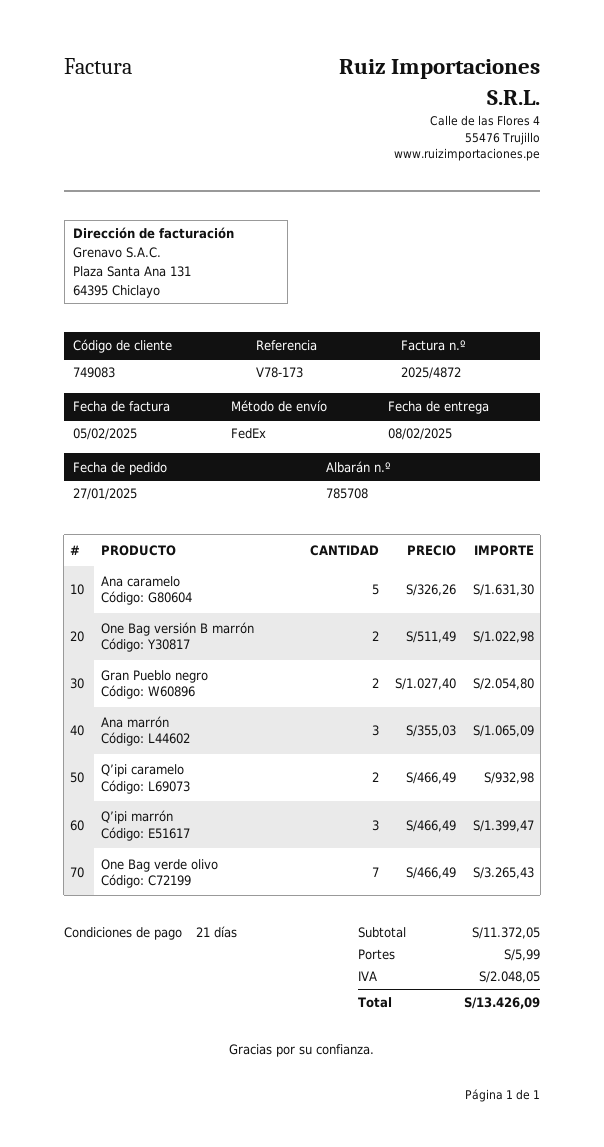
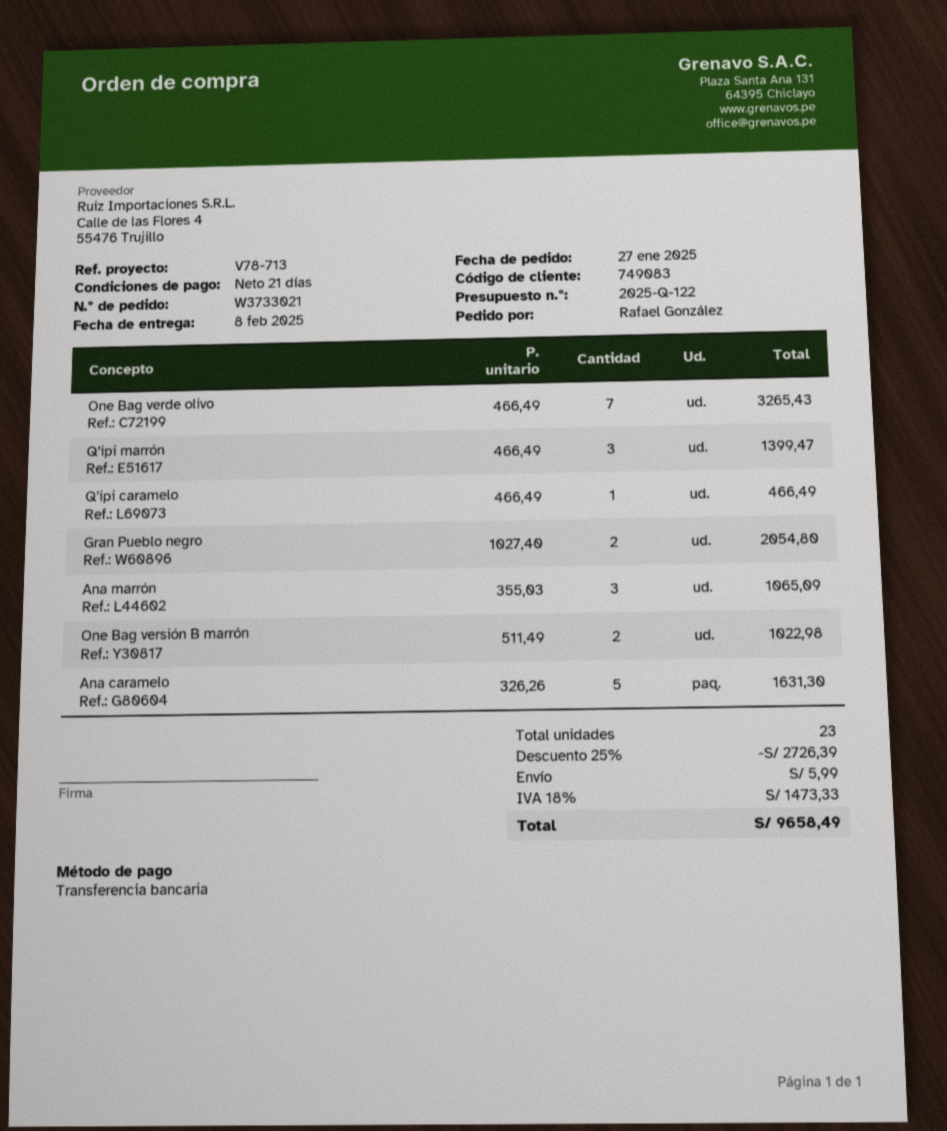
reference: V78-173 -> V78-713
Q’ipi caramelo: 2 x 466.49 = 932.98 -> 1 x 466.49 = 466.49
discount: none -> 25% = 2726.39
tax: 2048.05 -> 1473.33
total: 13426.09 -> 9658.49

